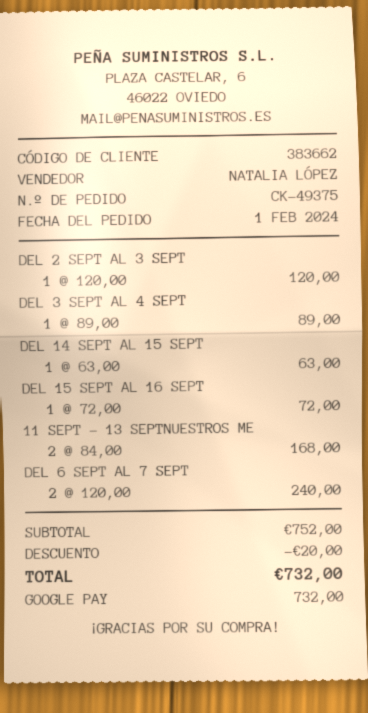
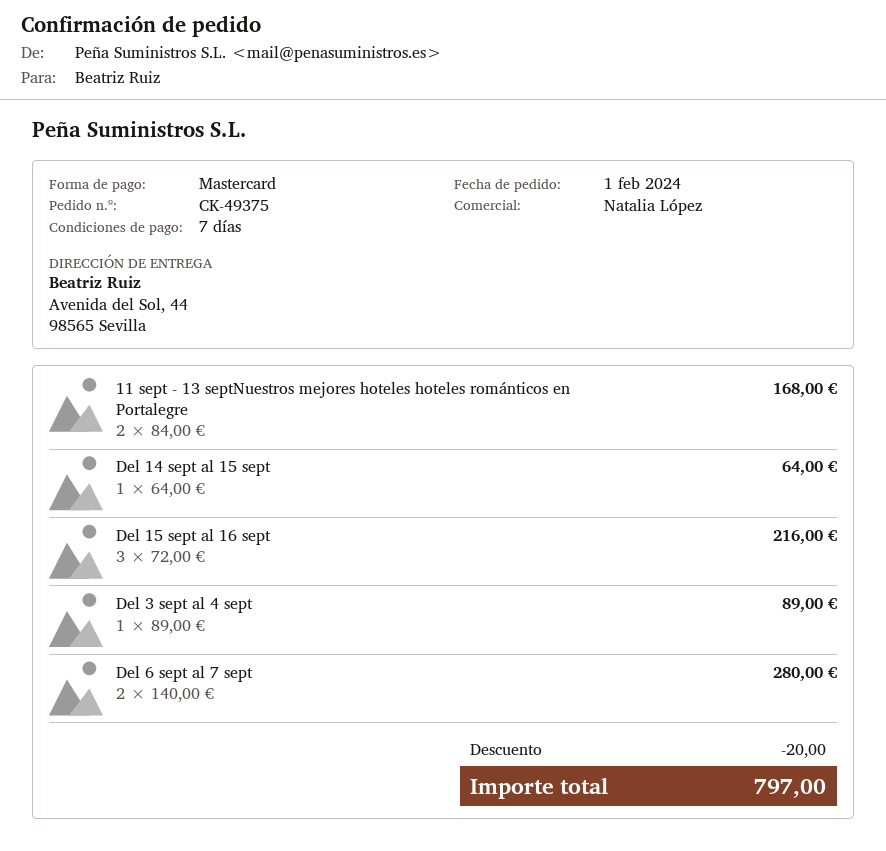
payment method: Google Pay -> Mastercard
DEL 2 SEPT AL 3 SEPT: 1 x 120.00 = 120.00 -> none
DEL 14 SEPT AL 15 SEPT: 1 x 63.00 = 63.00 -> 1 x 64.00 = 64.00
DEL 15 SEPT AL 16 SEPT: 1 x 72.00 = 72.00 -> 3 x 72.00 = 216.00
DEL 6 SEPT AL 7 SEPT: 2 x 120.00 = 240.00 -> 2 x 140.00 = 280.00
total: 732.00 -> 797.00

